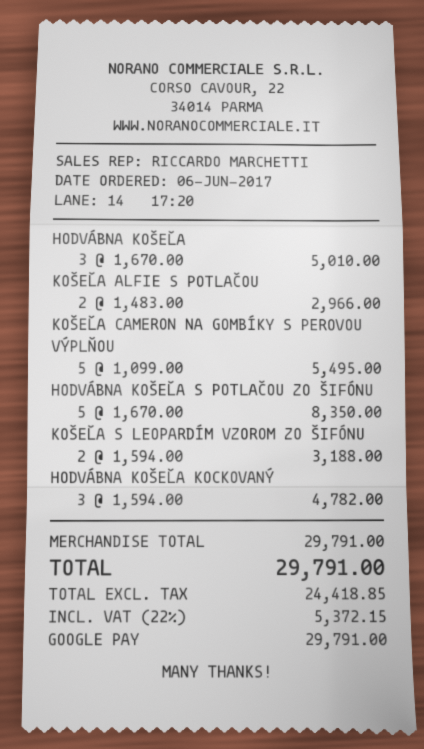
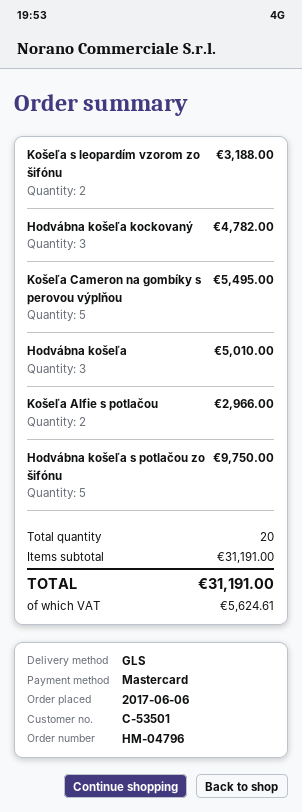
payment method: Google Pay -> Mastercard
HODVÁBNA KOŠEĽA S POTLAČOU ZO ŠIFÓNU: 5 for 8350.00 -> 5 for 9750.00
subtotal: 29791.00 -> 31191.00
tax: 5372.15 -> 5624.61
total: 29791.00 -> 31191.00

